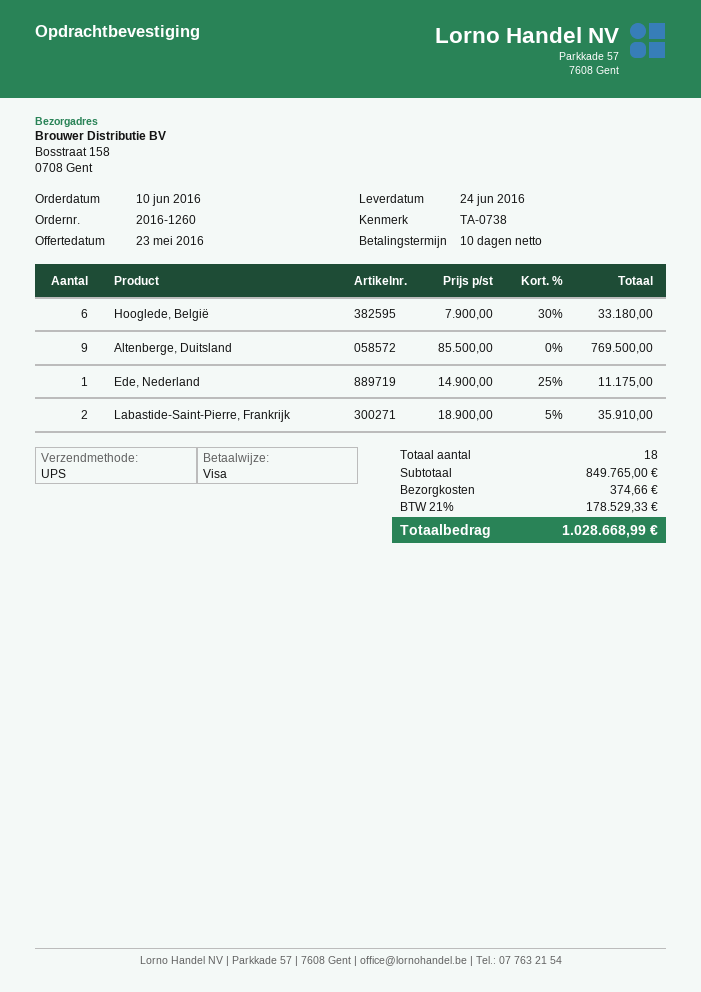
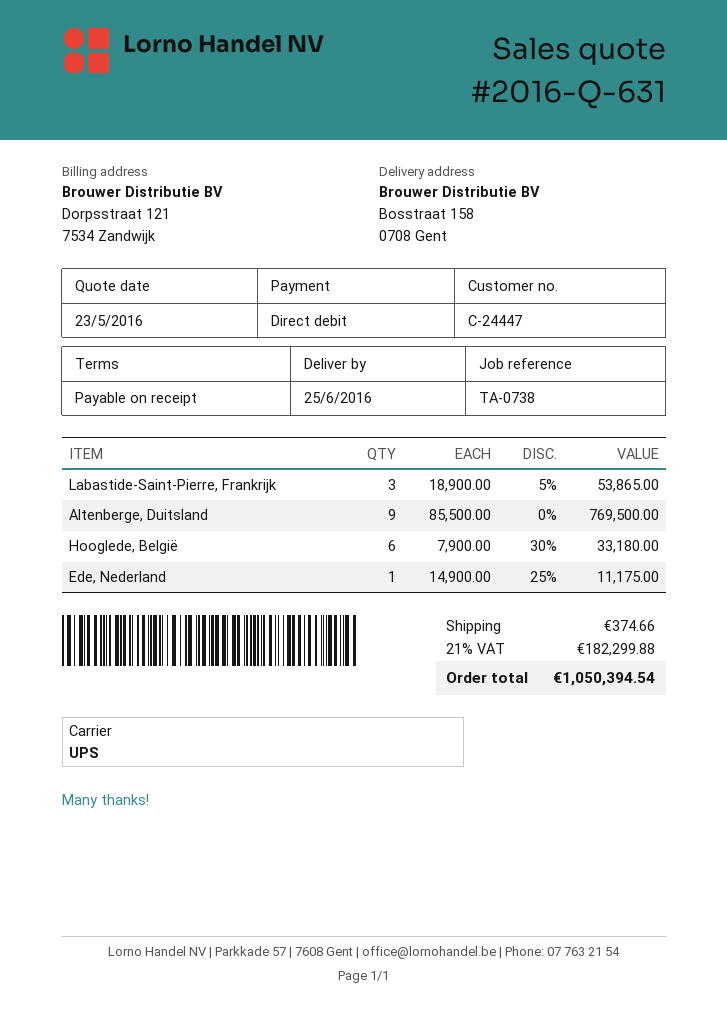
delivery date: 2016-06-24 -> 2016-06-25
payment terms: 10 days -> on receipt
payment method: Visa -> direct debit
Labastide-Saint-Pierre, Frankrijk: 2 x 18900.00 - 5% = 35910.00 -> 3 x 18900.00 - 5% = 53865.00
tax: 21% = 178529.33 -> 21% = 182299.88
total: 1028668.99 -> 1050394.54

